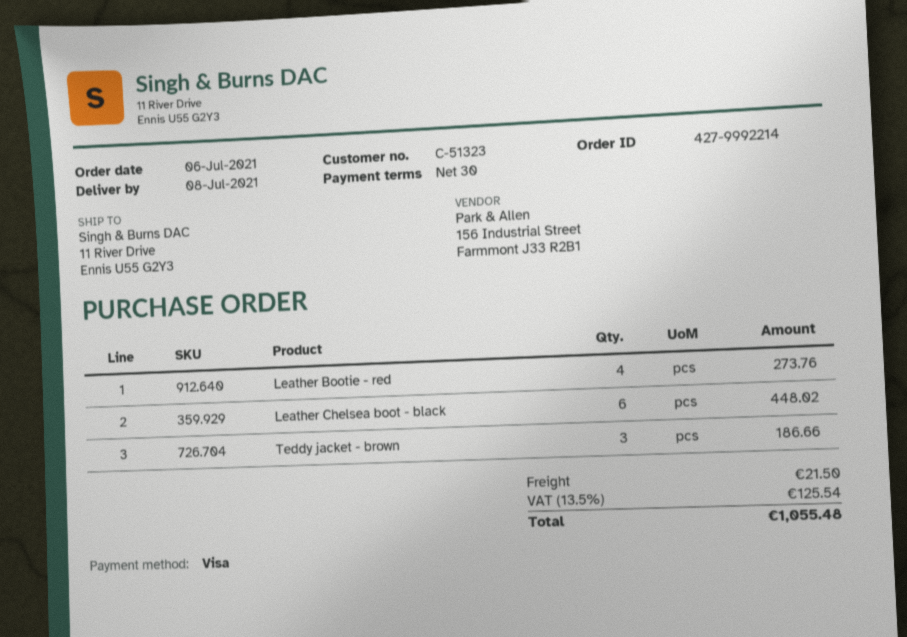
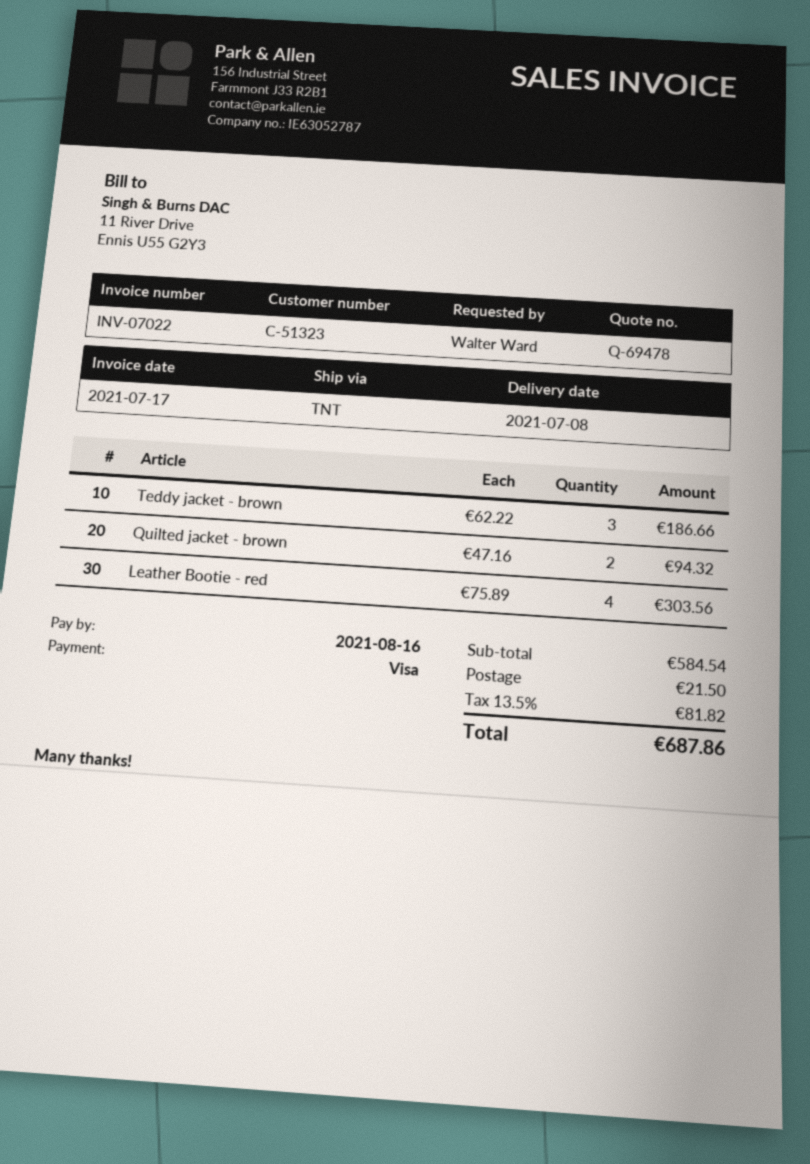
Leather Bootie - red: 4 for 273.76 -> 4 for 303.56
Leather Chelsea boot - black: 6 for 448.02 -> none
Quilted jacket - brown: none -> 2 for 94.32
tax: 13.5% = 125.54 -> 13.5% = 81.82
total: 1055.48 -> 687.86

